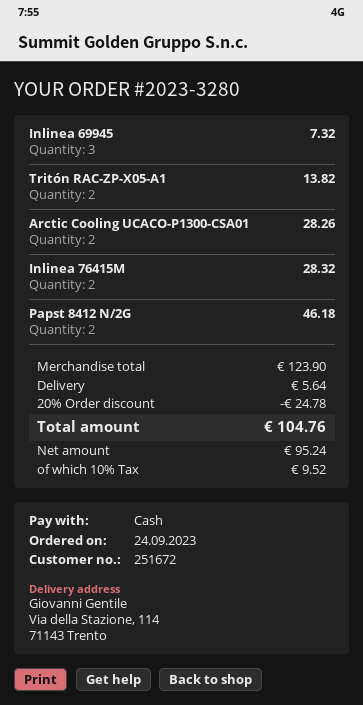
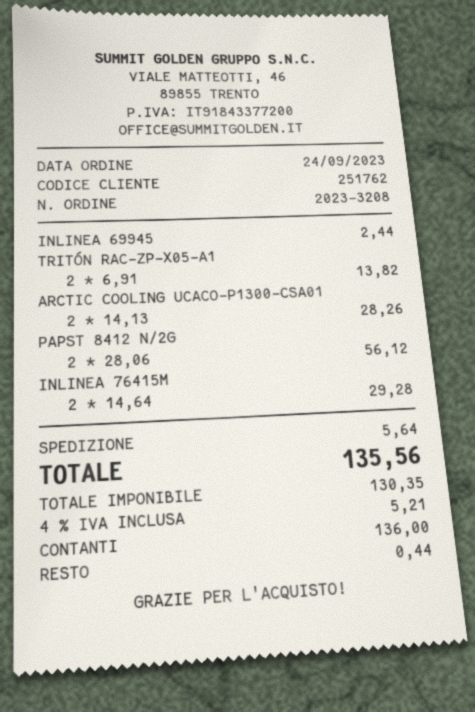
order number: 2023-3280 -> 2023-3208
customer number: 251672 -> 251762
Inlinea 69945: 3 for 7.32 -> 1 for 2.44
Inlinea 76415M: 2 for 28.32 -> 2 for 29.28
Papst 8412 N/2G: 2 for 46.18 -> 2 for 56.12
discount: 20% = 24.78 -> none
net: 95.24 -> 130.35
tax: 10% = 9.52 -> 4% = 5.21
total: 104.76 -> 135.56

